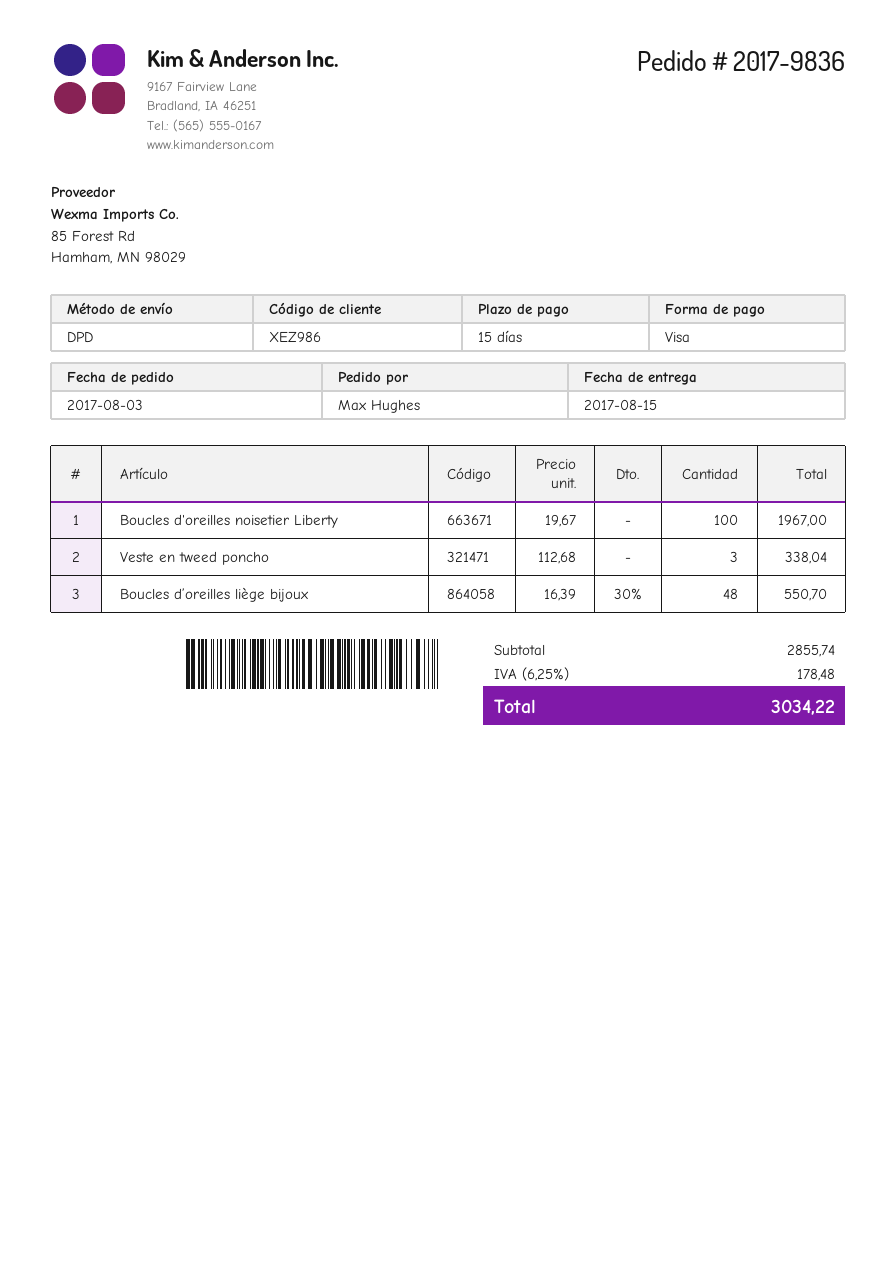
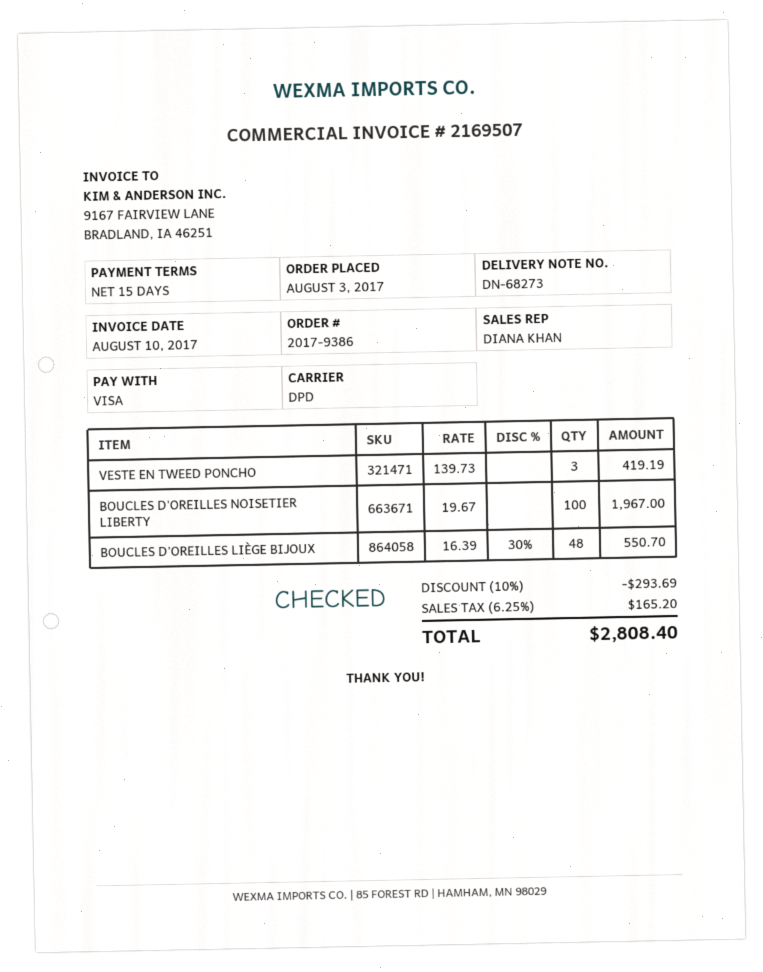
order number: 2017-9836 -> 2017-9386
Veste en tweed poncho: 3 x 112.68 = 338.04 -> 3 x 139.73 = 419.19
discount: none -> 10% = 293.69
tax: 6.25% = 178.48 -> 6.25% = 165.20
total: 3034.22 -> 2808.40

